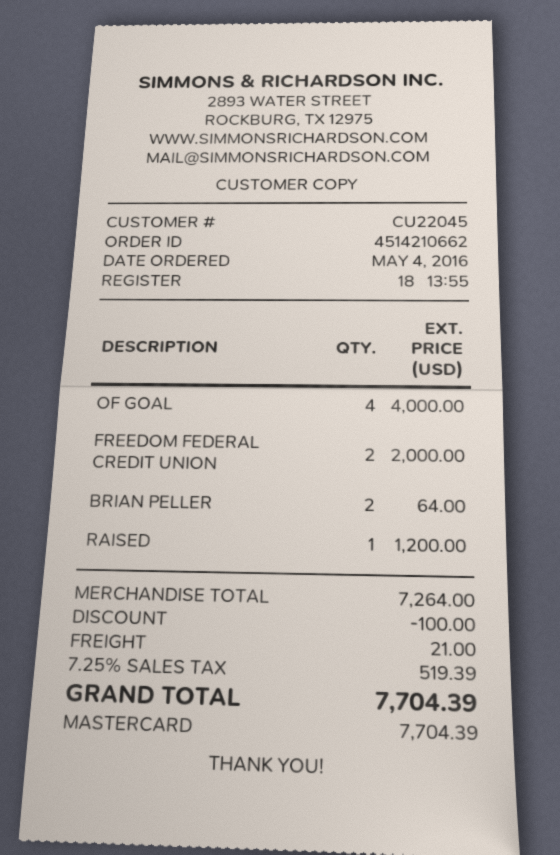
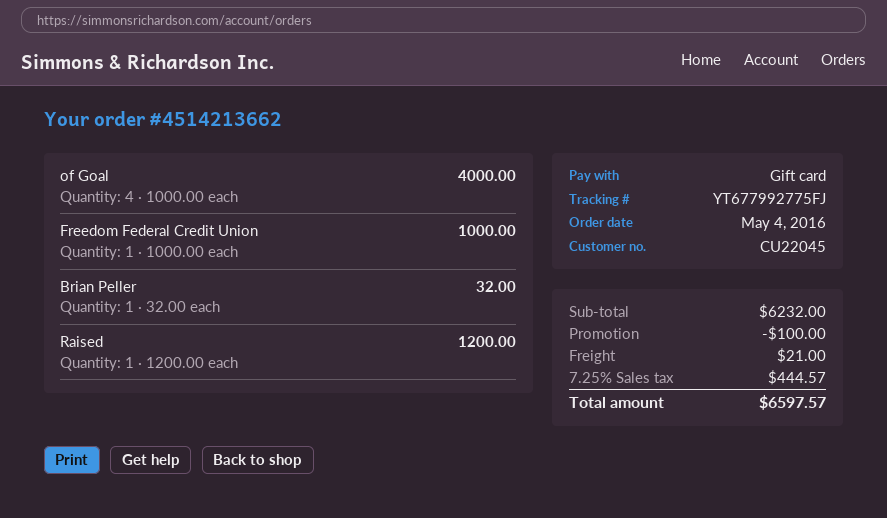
order number: 4514210662 -> 4514213662
payment method: Mastercard -> gift card
FREEDOM FEDERAL CREDIT UNION: 2 for 2000.00 -> 1 for 1000.00
BRIAN PELLER: 2 for 64.00 -> 1 for 32.00
subtotal: 7264.00 -> 6232.00
tax: 7.25% = 519.39 -> 7.25% = 444.57
total: 7704.39 -> 6597.57

